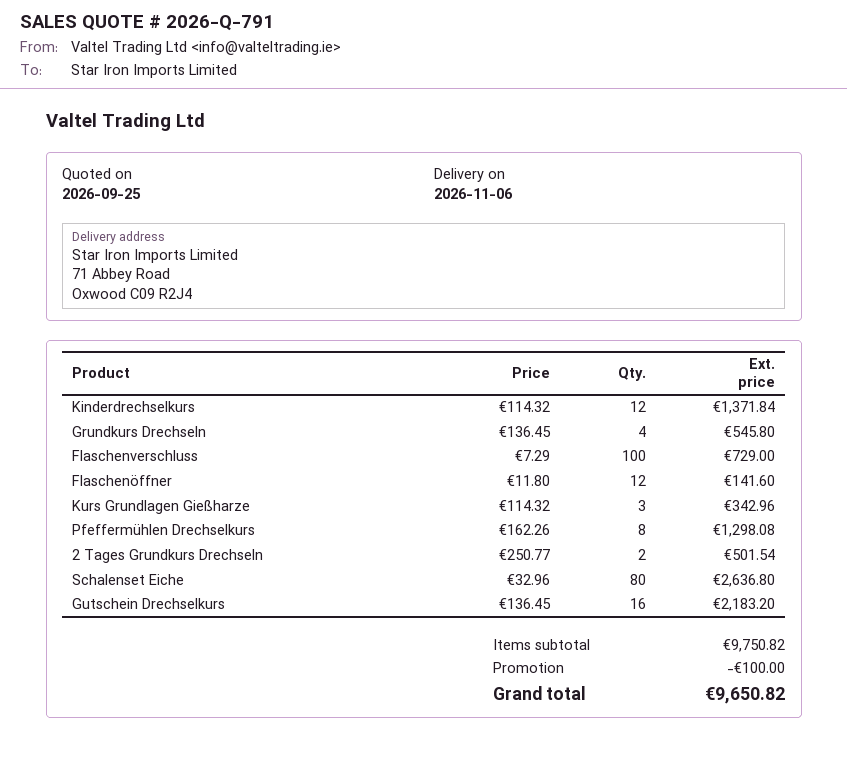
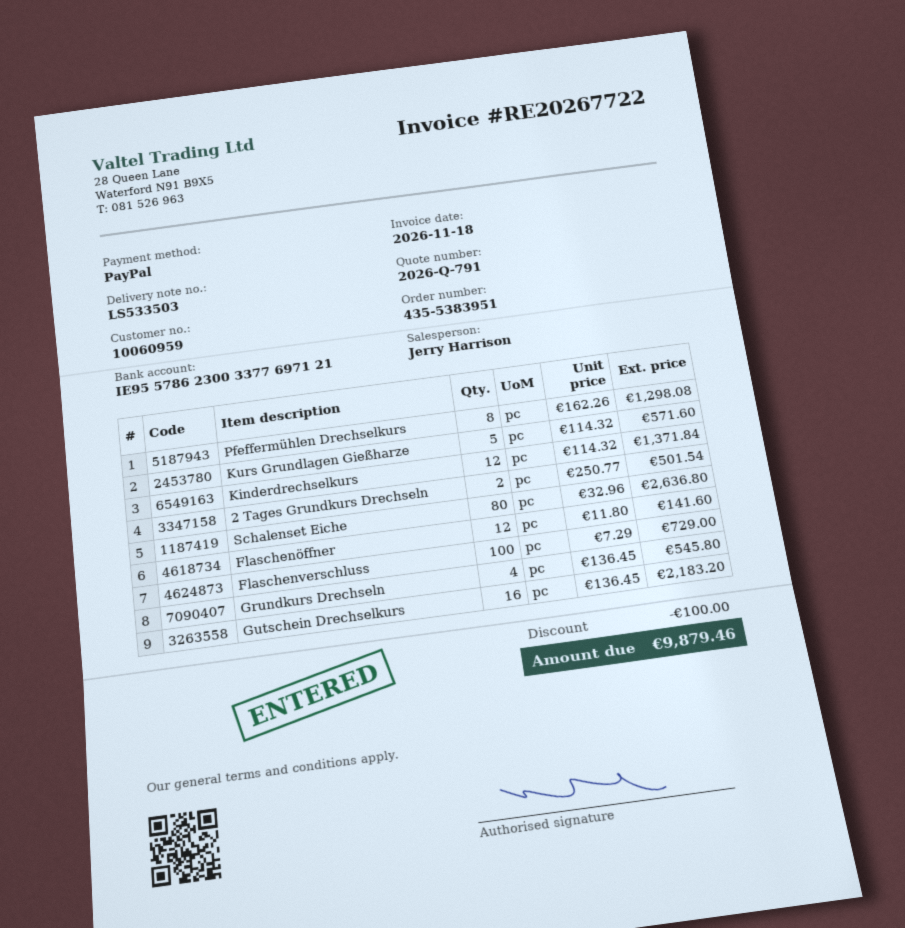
Kurs Grundlagen Gießharze: 3 x 114.32 = 342.96 -> 5 x 114.32 = 571.60
total: 9650.82 -> 9879.46

